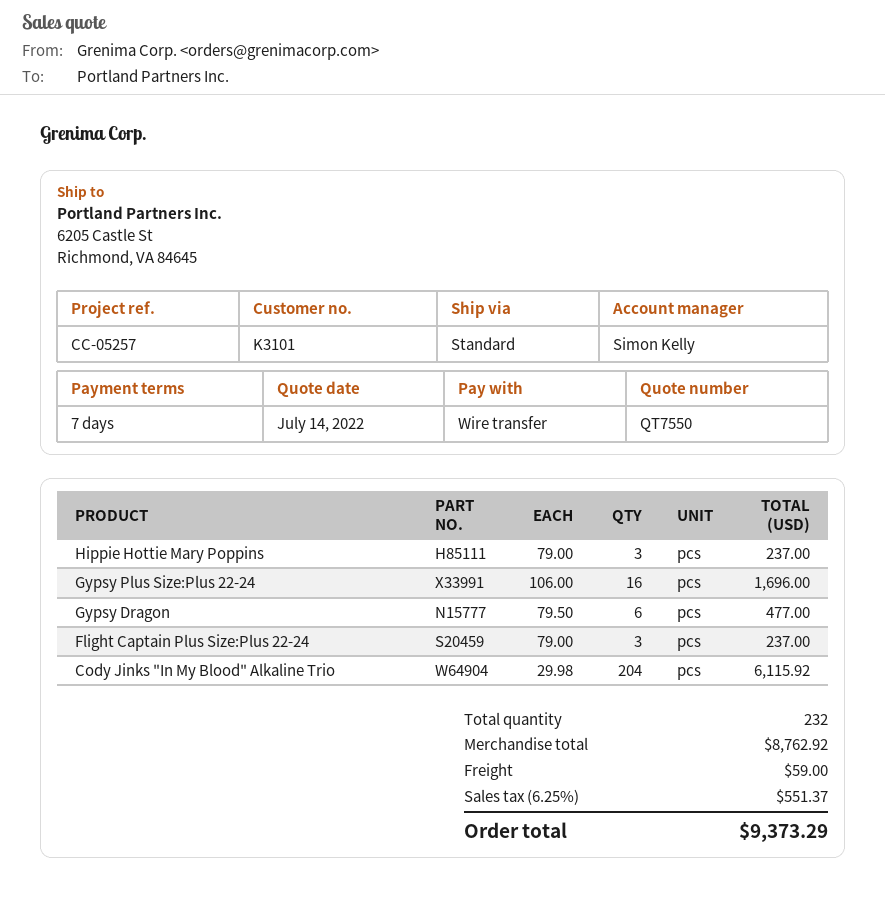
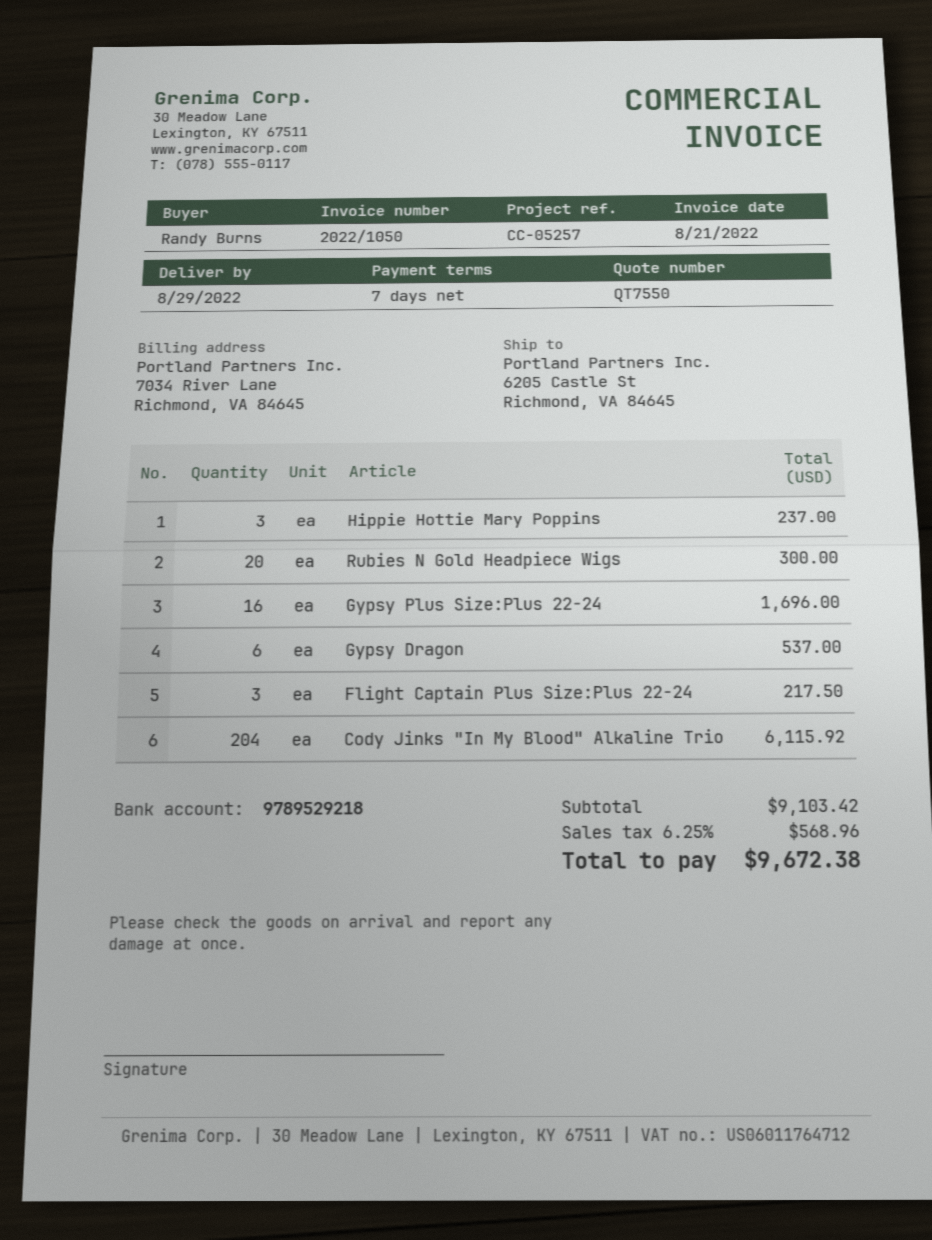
Gypsy Dragon: 6 for 477.00 -> 6 for 537.00
Flight Captain Plus Size:Plus 22-24: 3 for 237.00 -> 3 for 217.50
Rubies N Gold Headpiece Wigs: none -> 20 for 300.00
subtotal: 8762.92 -> 9103.42
shipping: 59.00 -> none
tax: 6.25% = 551.37 -> 6.25% = 568.96
total: 9373.29 -> 9672.38

